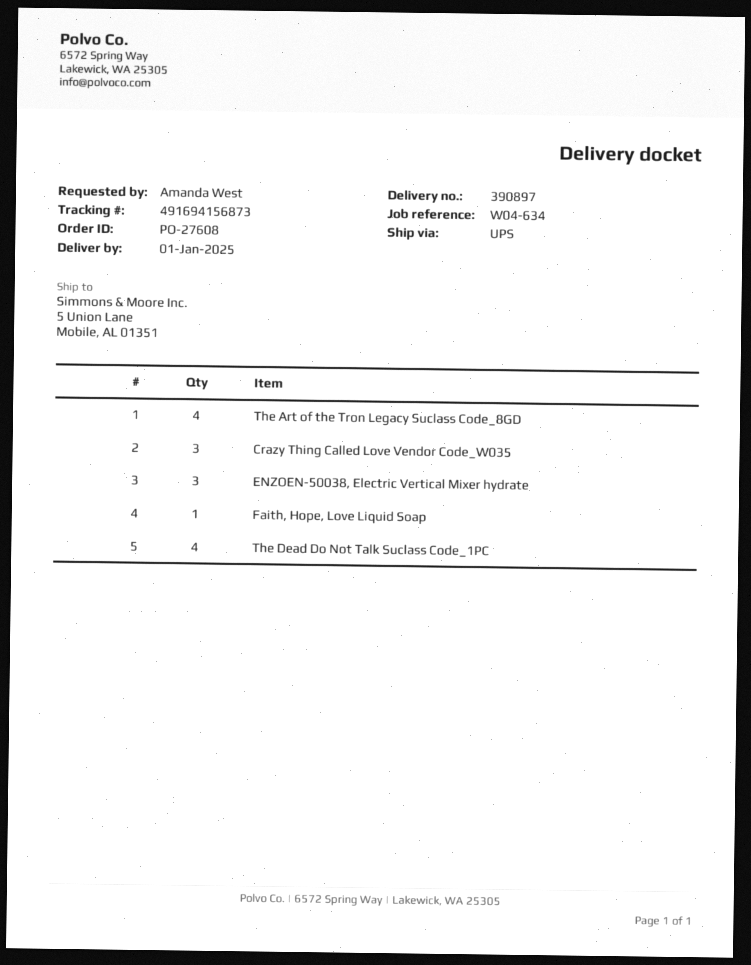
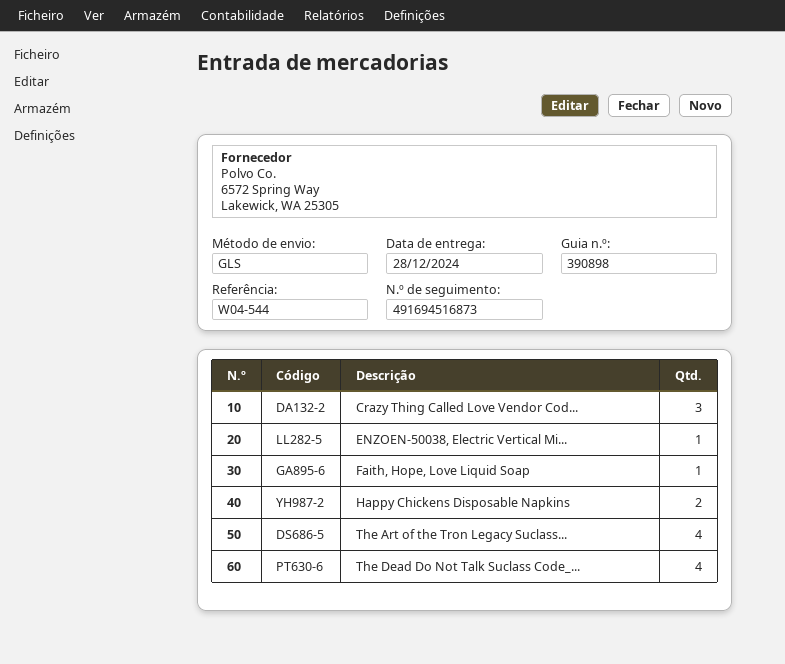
delivery note number: 390897 -> 390898
delivery date: 2025-01-01 -> 2024-12-28
reference: W04-634 -> W04-544
shipping method: UPS -> GLS
tracking number: 491694156873 -> 491694516873
ENZOEN-50038, Electric Vertical Mixer hydrate: 3 -> 1
Happy Chickens Disposable Napkins: none -> 2

